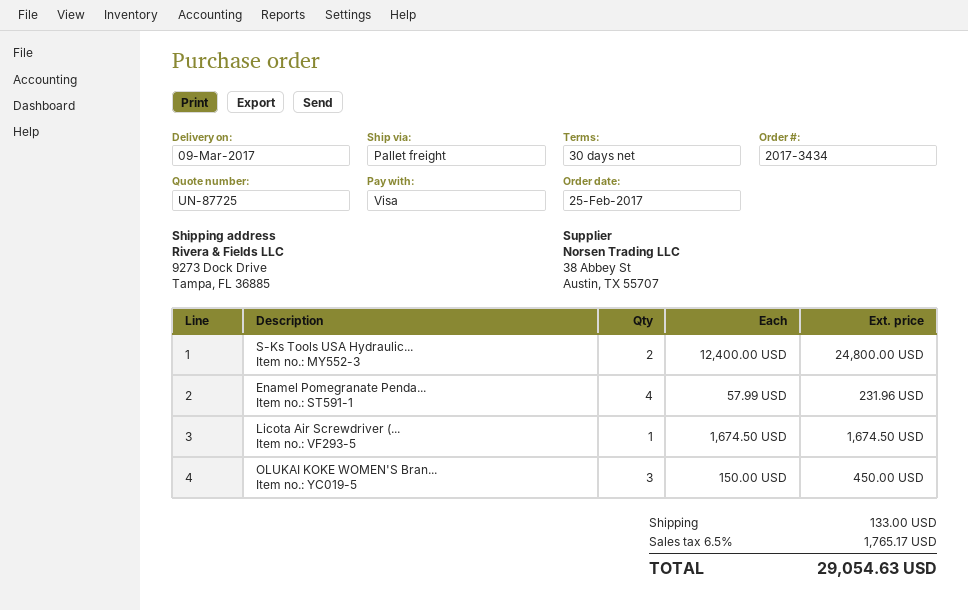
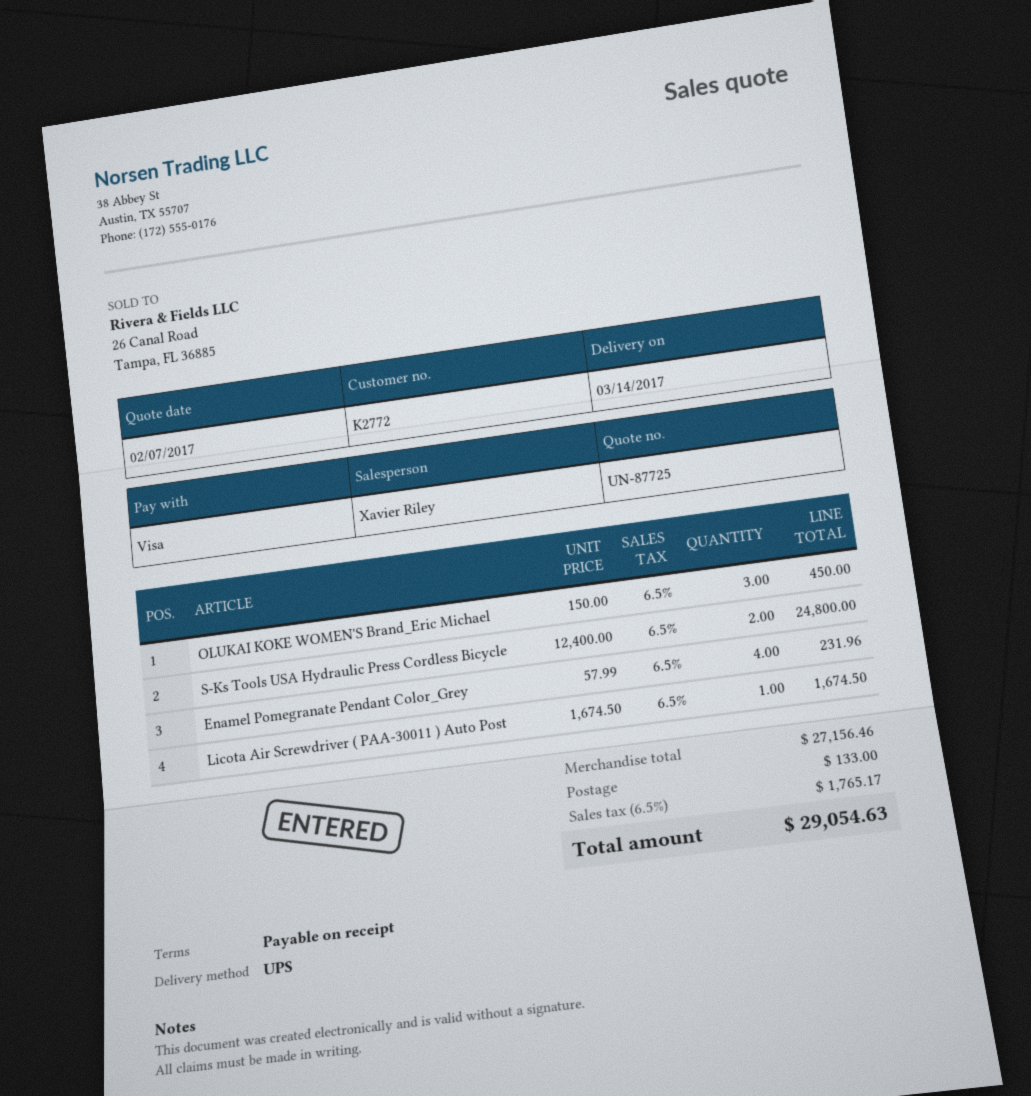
delivery date: 2017-03-09 -> 2017-03-14
payment terms: 30 days -> on receipt
shipping method: pallet freight -> UPS

